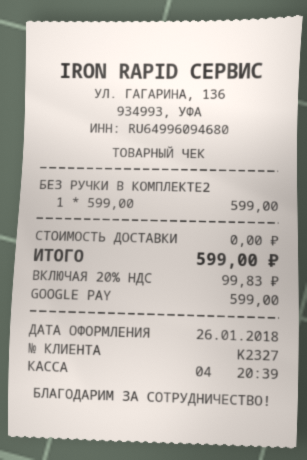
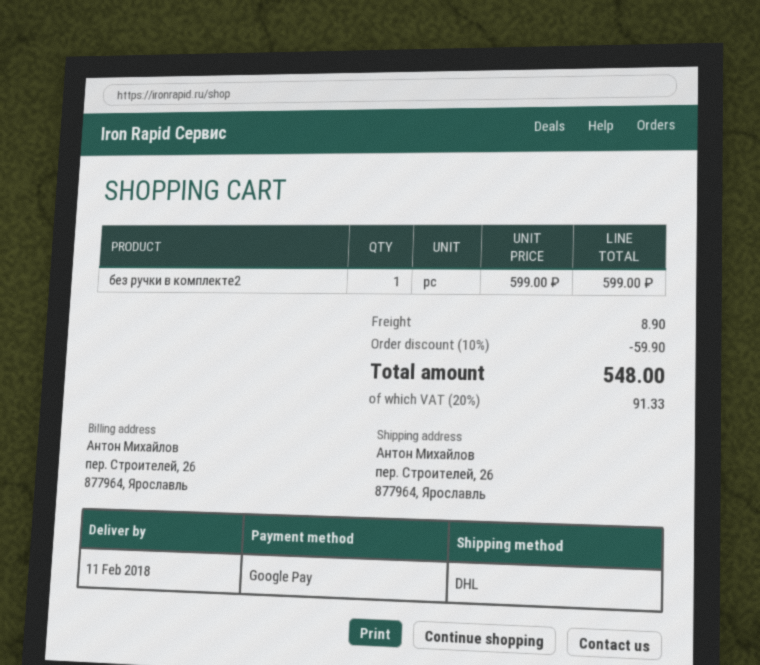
discount: none -> 10% = 59.90
shipping: 0.00 -> 8.90
tax: 20% = 99.83 -> 20% = 91.33
total: 599.00 -> 548.00

